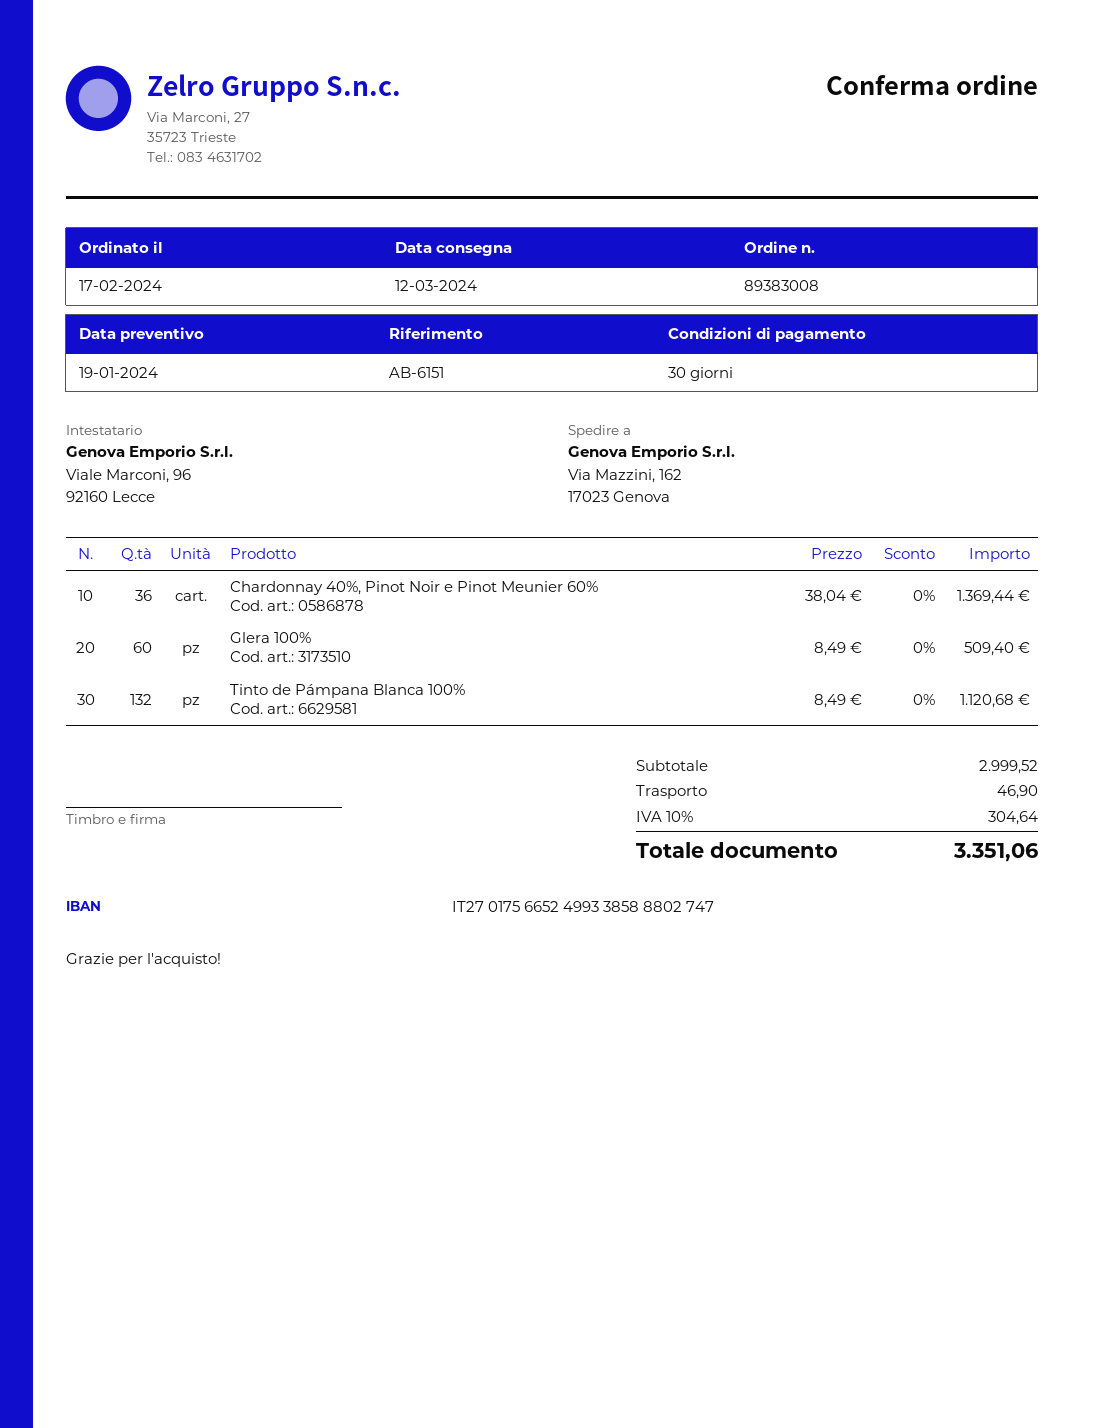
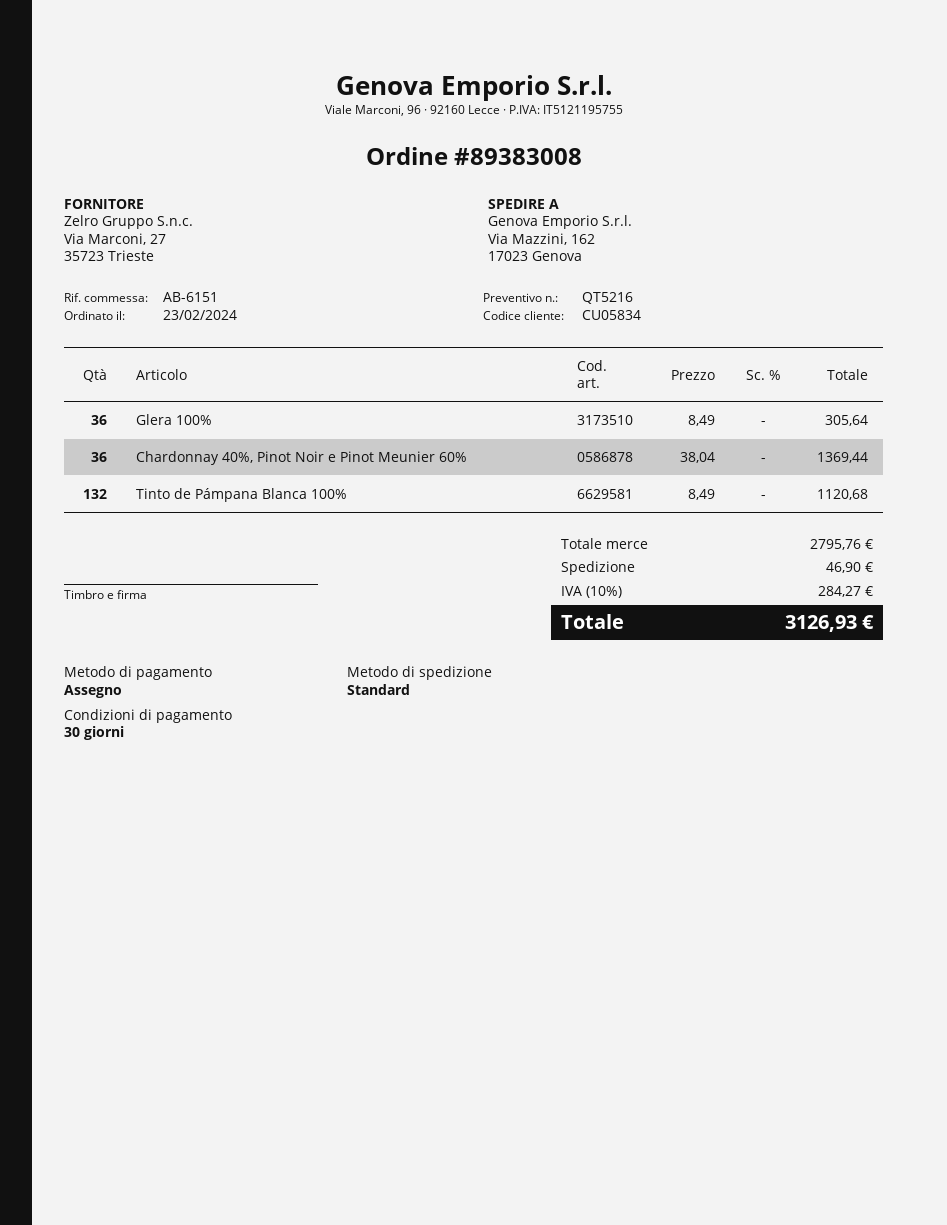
order date: 2024-02-17 -> 2024-02-23
Glera 100%: 60 x 8.49 = 509.40 -> 36 x 8.49 = 305.64
subtotal: 2999.52 -> 2795.76
tax: 10% = 304.64 -> 10% = 284.27
total: 3351.06 -> 3126.93

